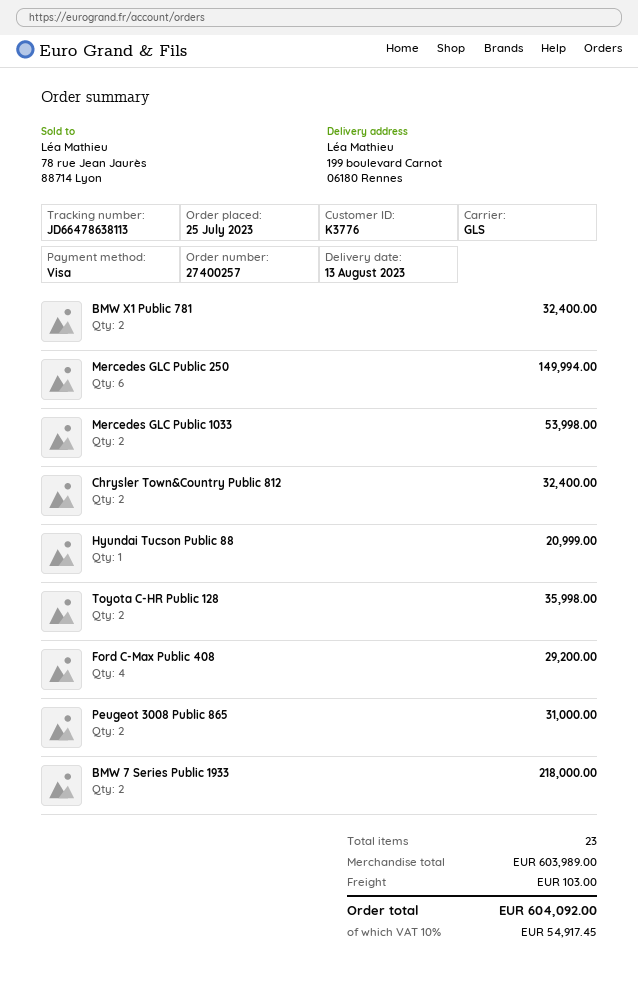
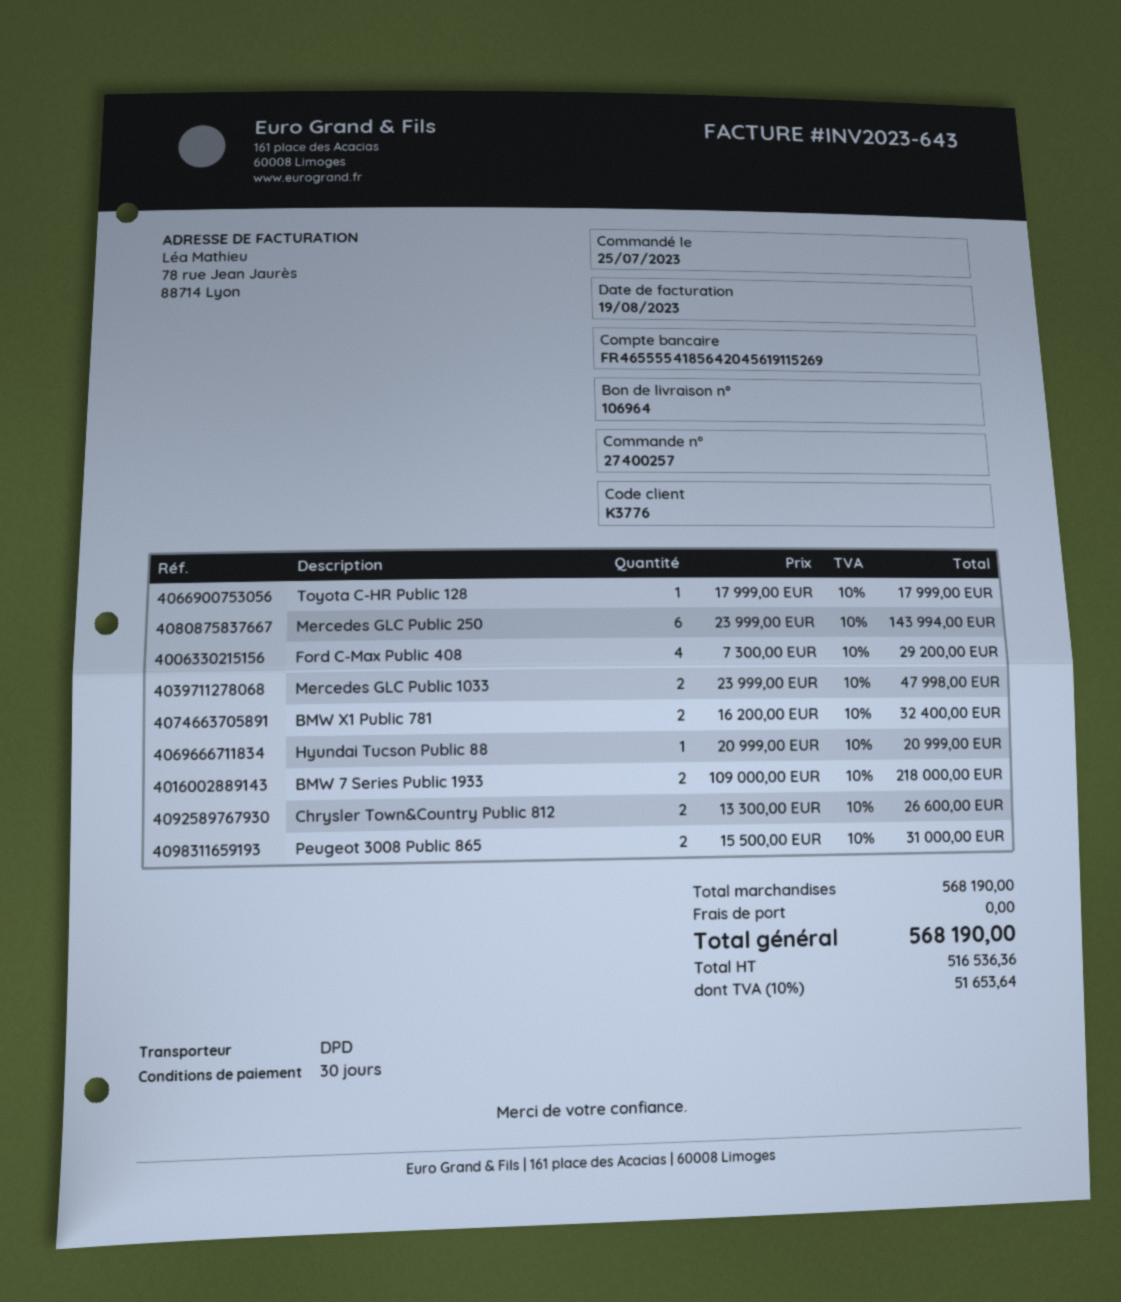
shipping method: GLS -> DPD
Mercedes GLC Public 250: 6 for 149994.00 -> 6 for 143994.00
Mercedes GLC Public 1033: 2 for 53998.00 -> 2 for 47998.00
Chrysler Town&Country Public 812: 2 for 32400.00 -> 2 for 26600.00
Toyota C-HR Public 128: 2 for 35998.00 -> 1 for 17999.00
subtotal: 603989.00 -> 568190.00
shipping: 103.00 -> 0.00
tax: 10% = 54917.45 -> 10% = 51653.64
total: 604092.00 -> 568190.00

